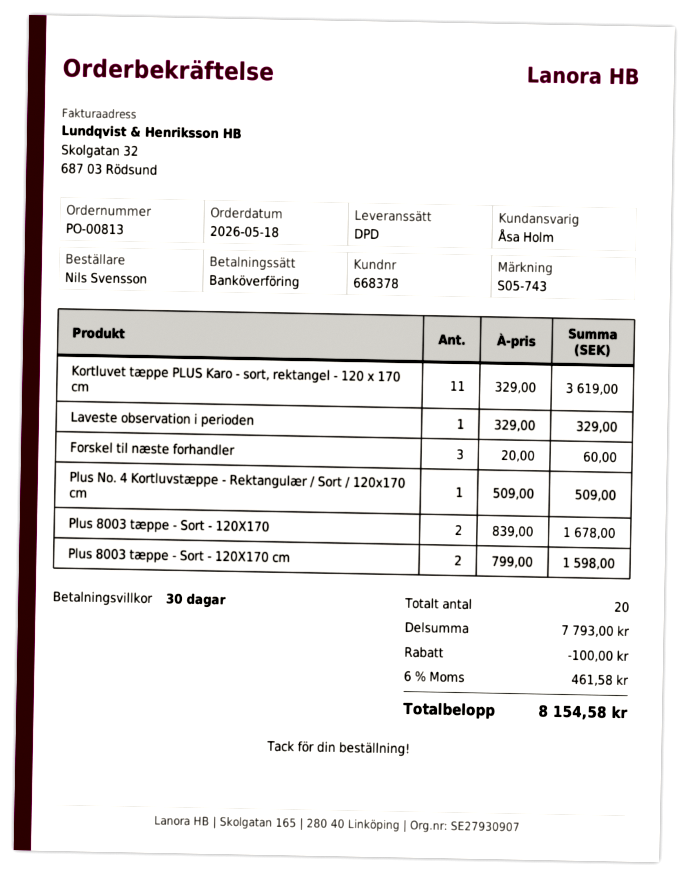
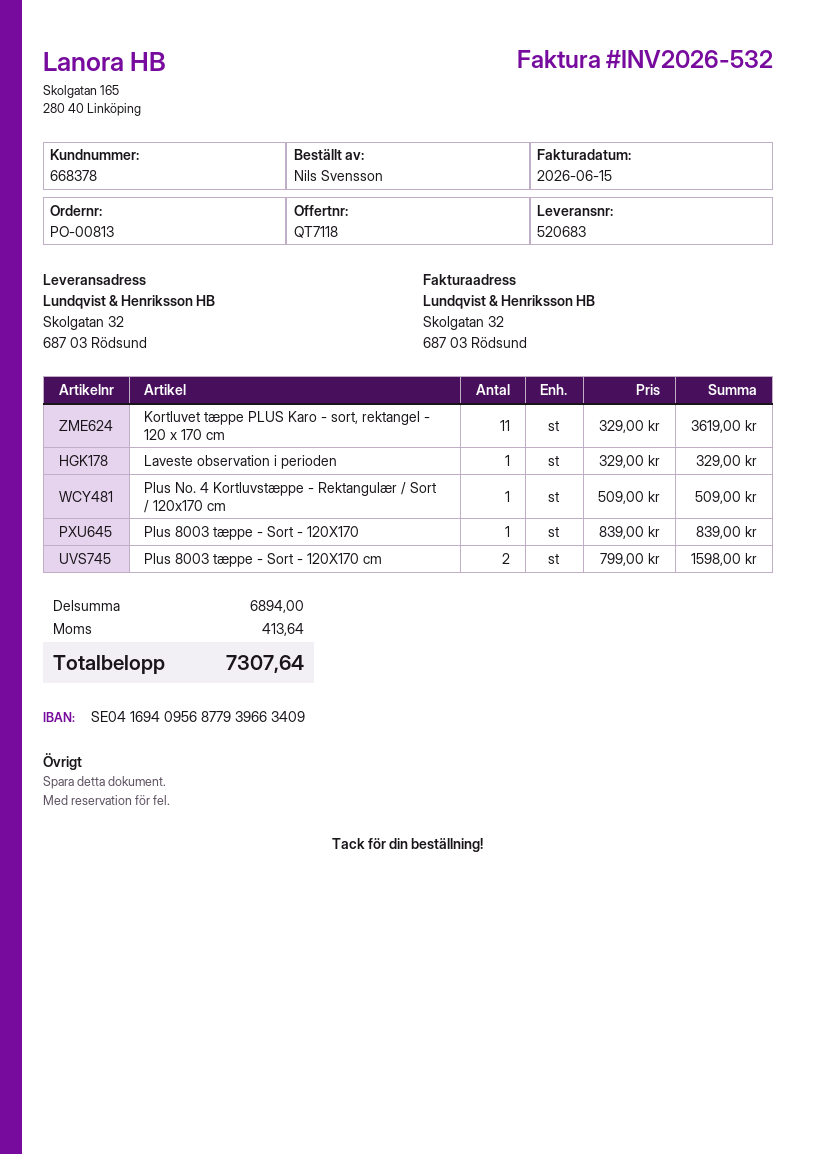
Forskel til næste forhandler: 3 x 20.00 = 60.00 -> none
Plus 8003 tæppe - Sort - 120X170: 2 x 839.00 = 1678.00 -> 1 x 839.00 = 839.00
subtotal: 7793.00 -> 6894.00
discount: 100.00 -> none
tax: 461.58 -> 413.64
total: 8154.58 -> 7307.64

